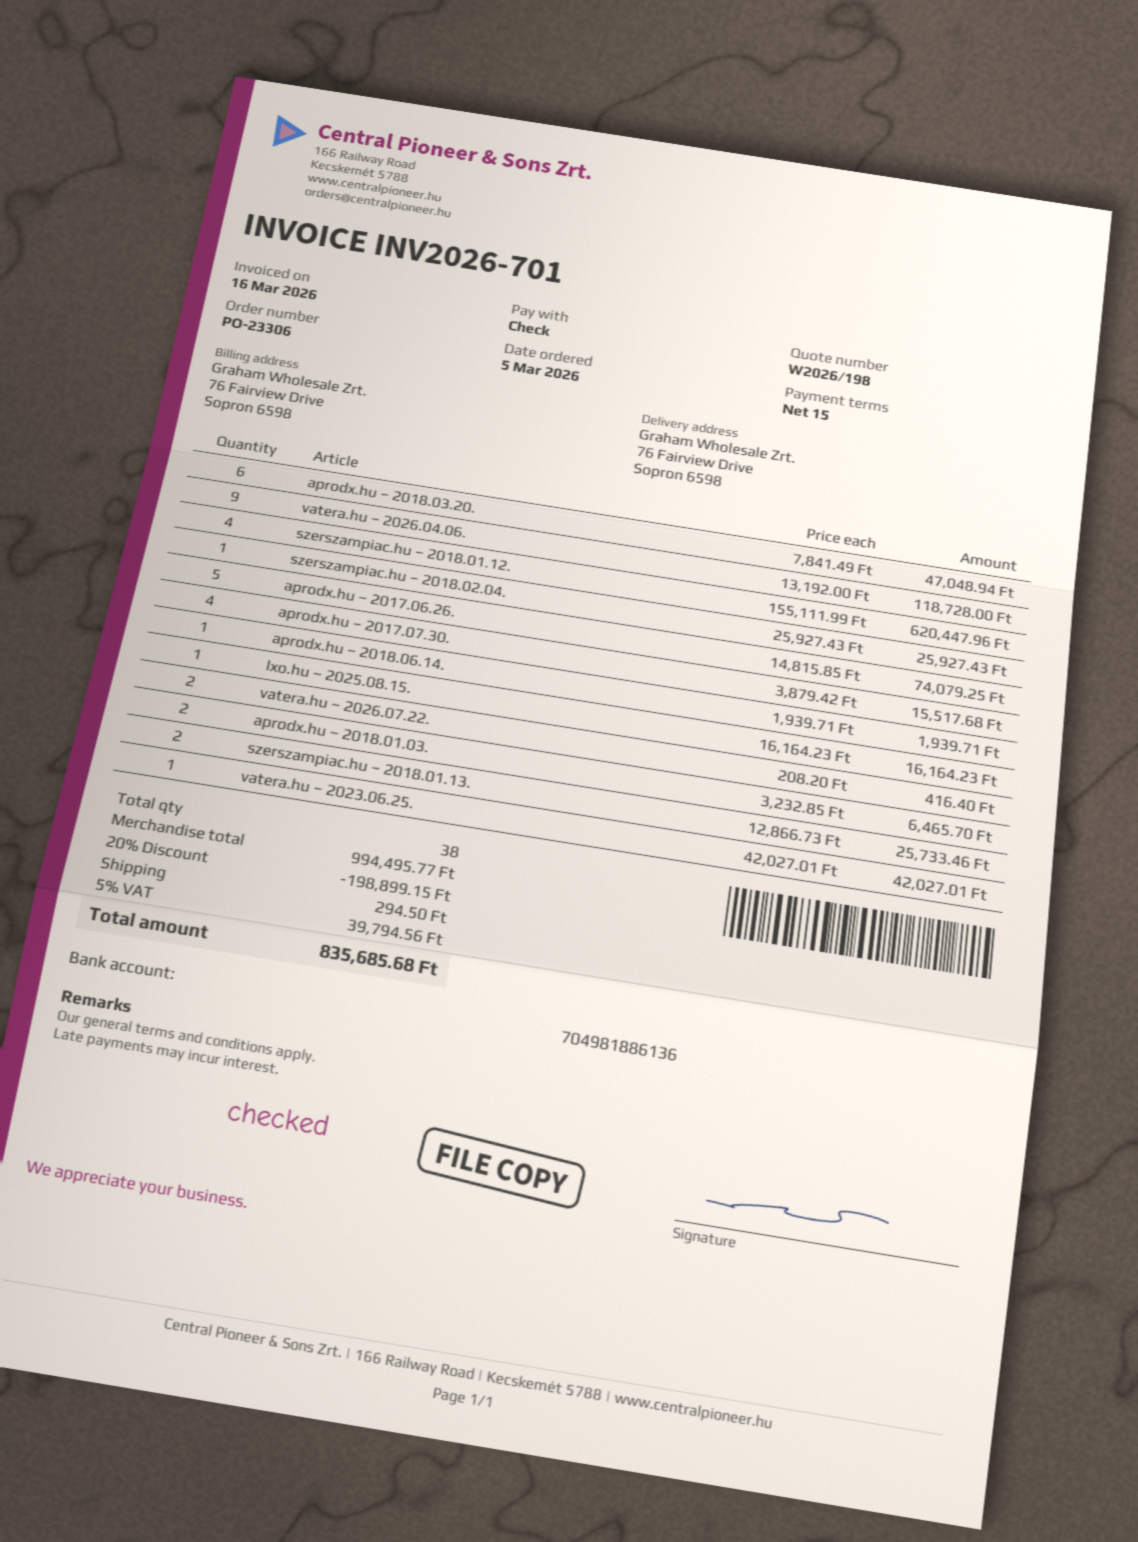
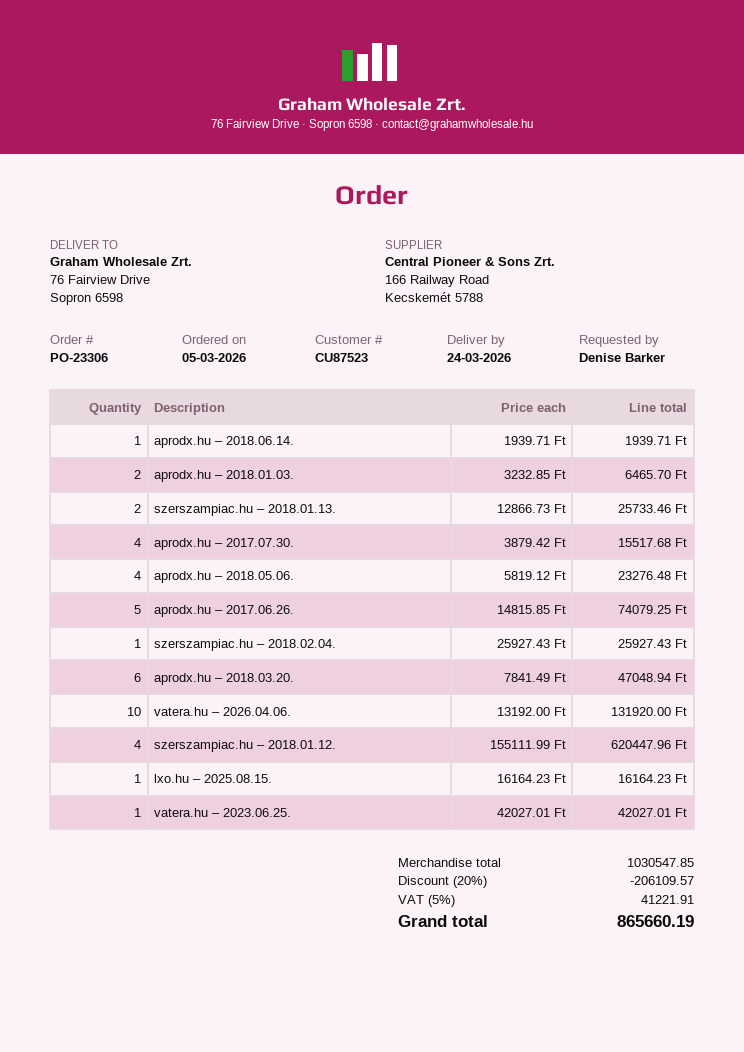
vatera.hu – 2026.04.06.: 9 x 13192.00 = 118728.00 -> 10 x 13192.00 = 131920.00
vatera.hu – 2026.07.22.: 2 x 208.20 = 416.40 -> none
aprodx.hu – 2018.05.06.: none -> 4 x 5819.12 = 23276.48
subtotal: 994495.77 -> 1030547.85
discount: 20% = 198899.15 -> 20% = 206109.57
shipping: 294.50 -> none
tax: 5% = 39794.56 -> 5% = 41221.91
total: 835685.68 -> 865660.19

